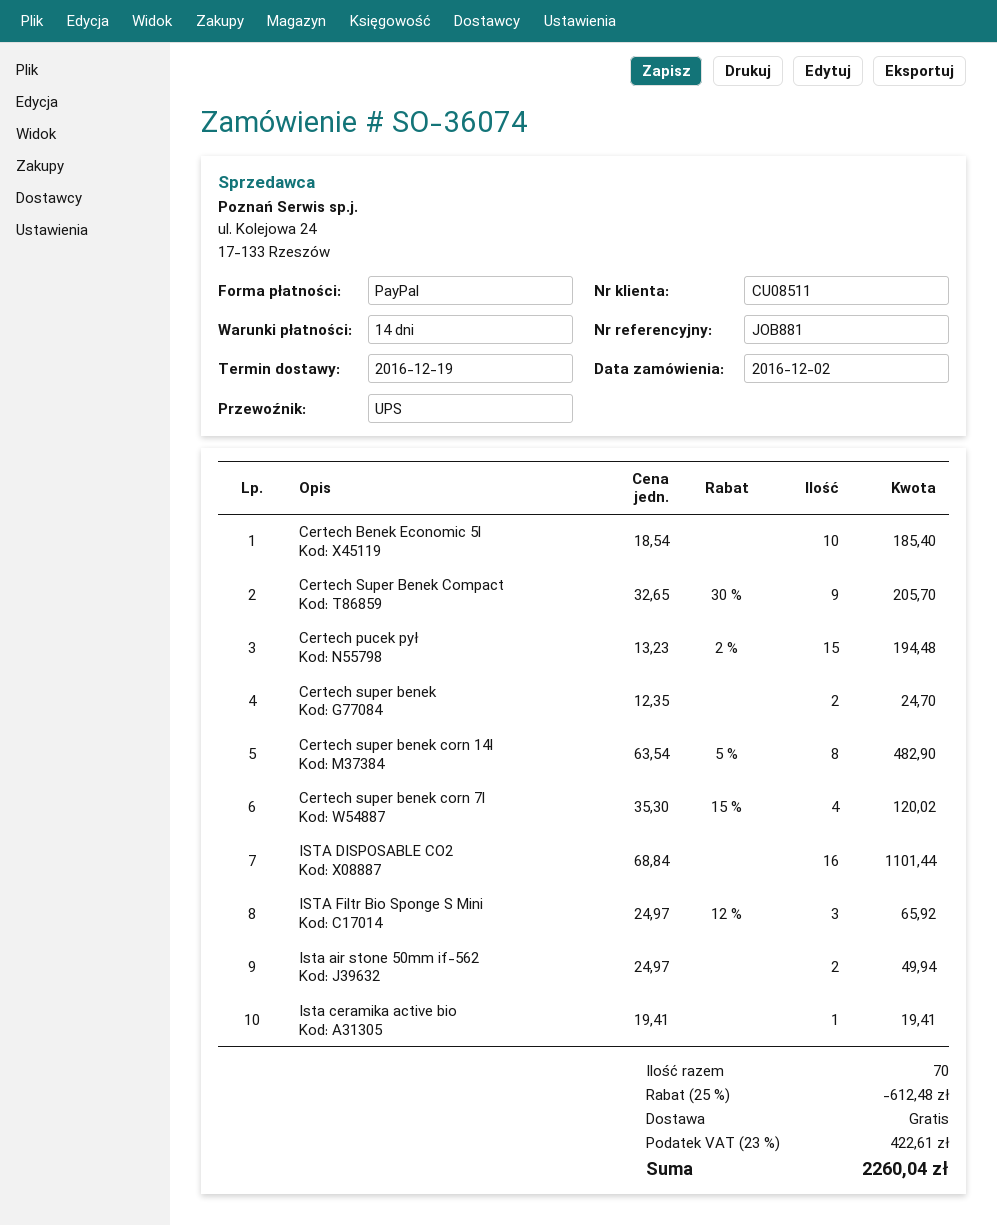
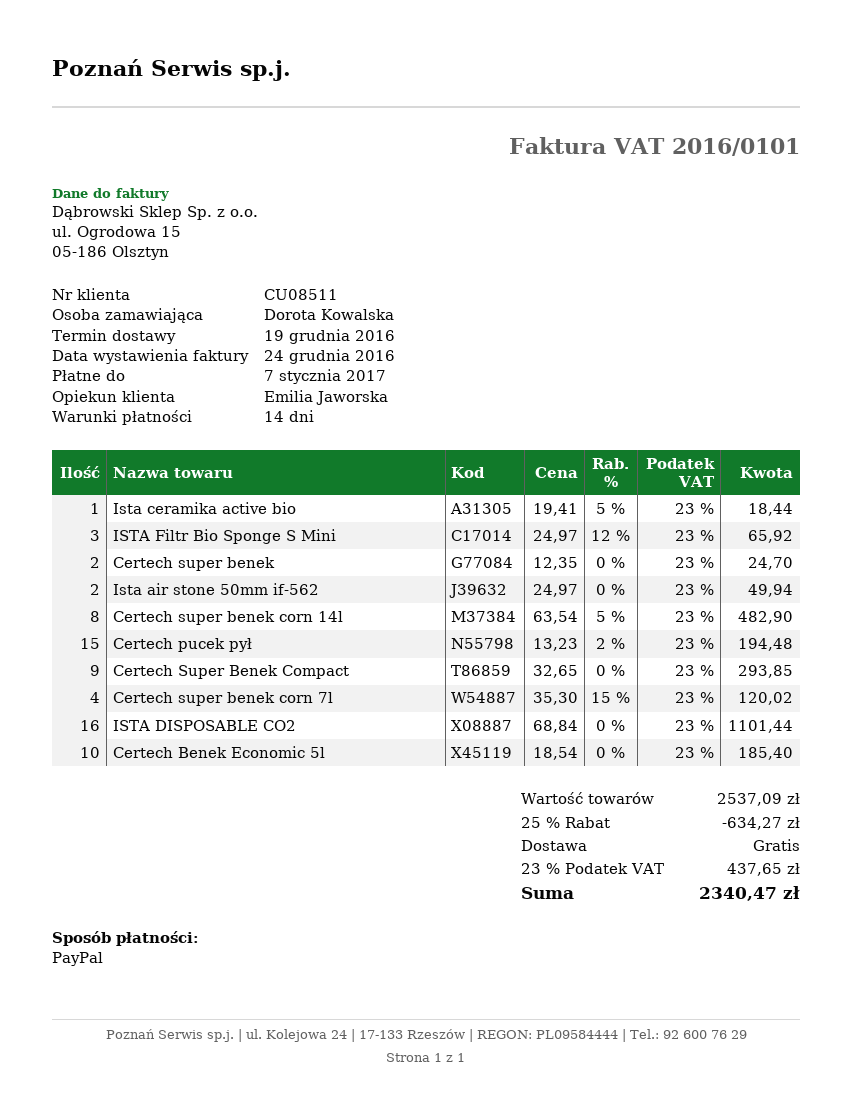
Certech Super Benek Compact: 9 x 32.65 - 30% = 205.70 -> 9 x 32.65 = 293.85
Ista ceramika active bio: 1 x 19.41 = 19.41 -> 1 x 19.41 - 5% = 18.44
discount: 25% = 612.48 -> 25% = 634.27
tax: 23% = 422.61 -> 23% = 437.65
total: 2260.04 -> 2340.47

